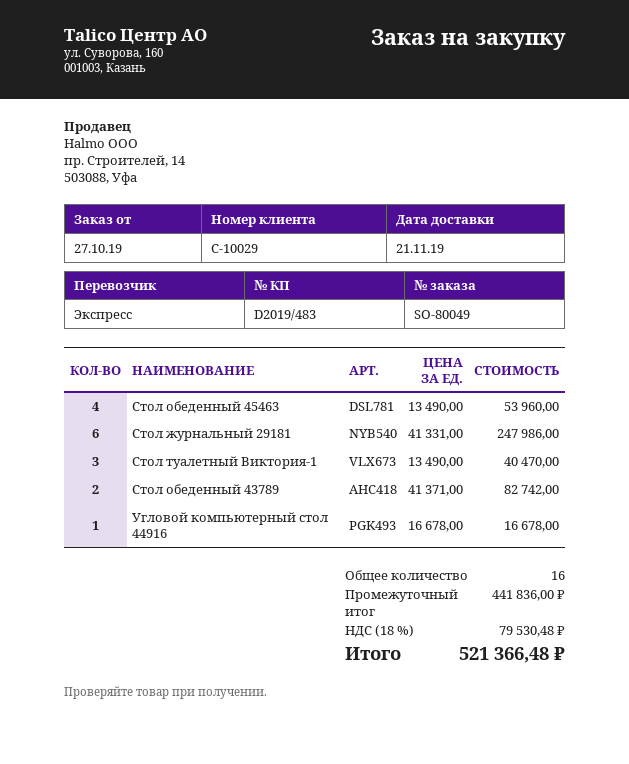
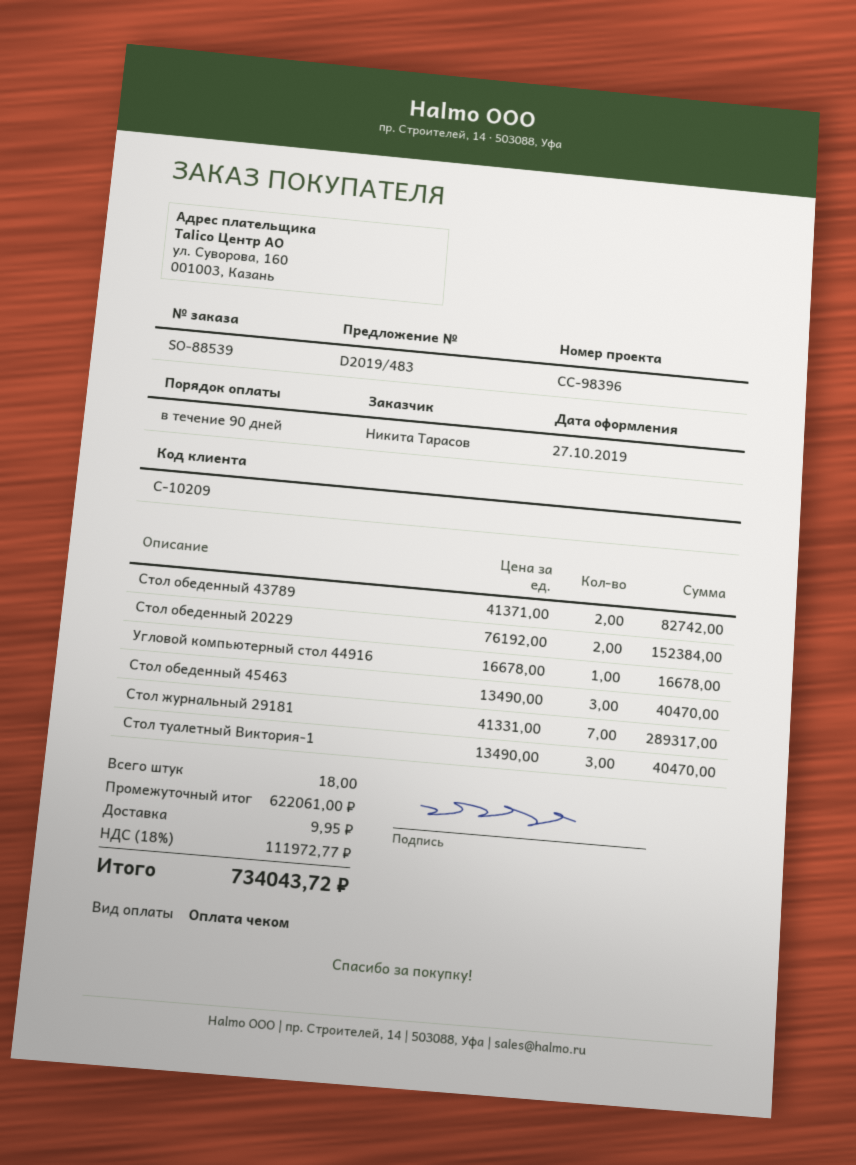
order number: SO-80049 -> SO-88539
customer number: C-10029 -> C-10209
Стол обеденный 45463: 4 x 13490.00 = 53960.00 -> 3 x 13490.00 = 40470.00
Стол журнальный 29181: 6 x 41331.00 = 247986.00 -> 7 x 41331.00 = 289317.00
Стол обеденный 20229: none -> 2 x 76192.00 = 152384.00
total quantity: 16 -> 18
subtotal: 441836.00 -> 622061.00
shipping: none -> 9.95
tax: 18% = 79530.48 -> 18% = 111972.77
total: 521366.48 -> 734043.72

